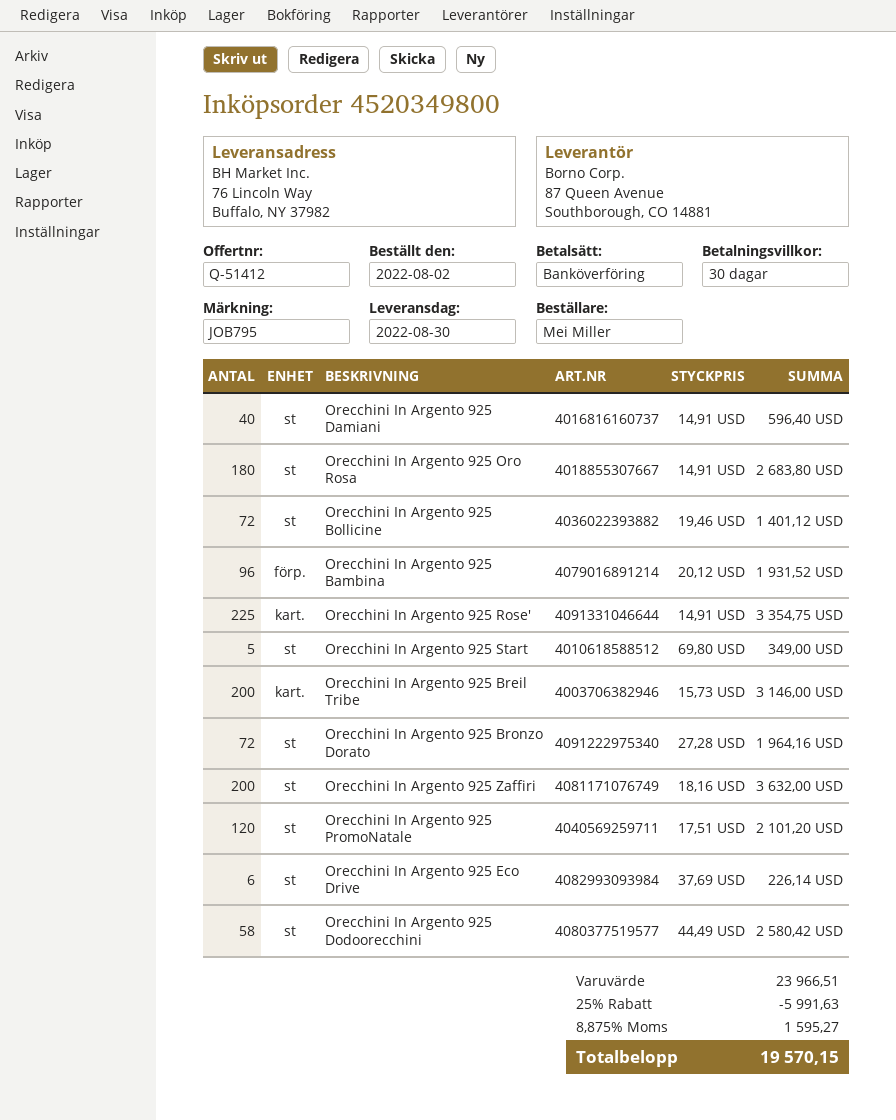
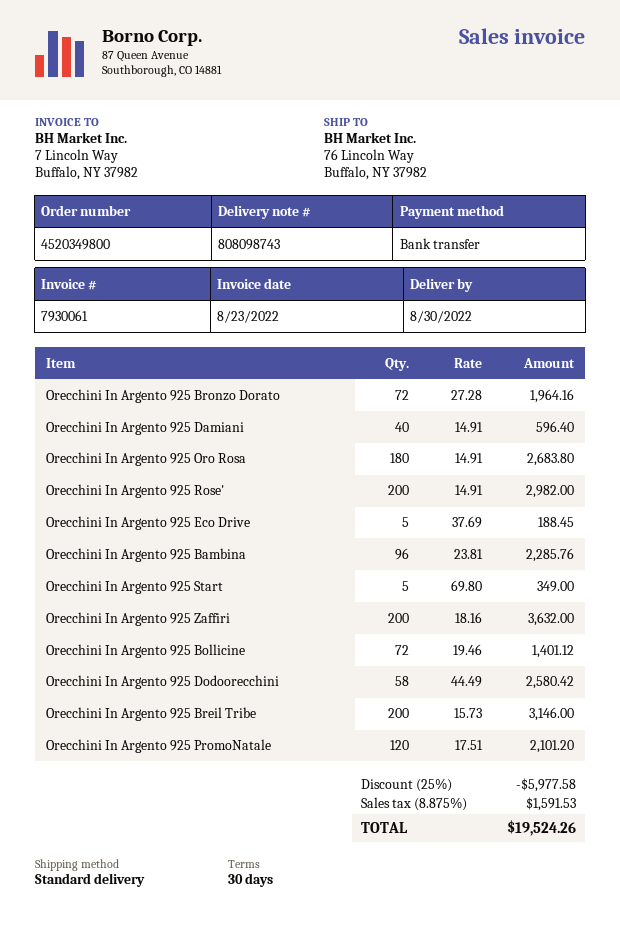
Orecchini In Argento 925 Bambina: 96 x 20.12 = 1931.52 -> 96 x 23.81 = 2285.76
Orecchini In Argento 925 Rose': 225 x 14.91 = 3354.75 -> 200 x 14.91 = 2982.00
Orecchini In Argento 925 Eco Drive: 6 x 37.69 = 226.14 -> 5 x 37.69 = 188.45
discount: 25% = 5991.63 -> 25% = 5977.58
tax: 8.875% = 1595.27 -> 8.875% = 1591.53
total: 19570.15 -> 19524.26

